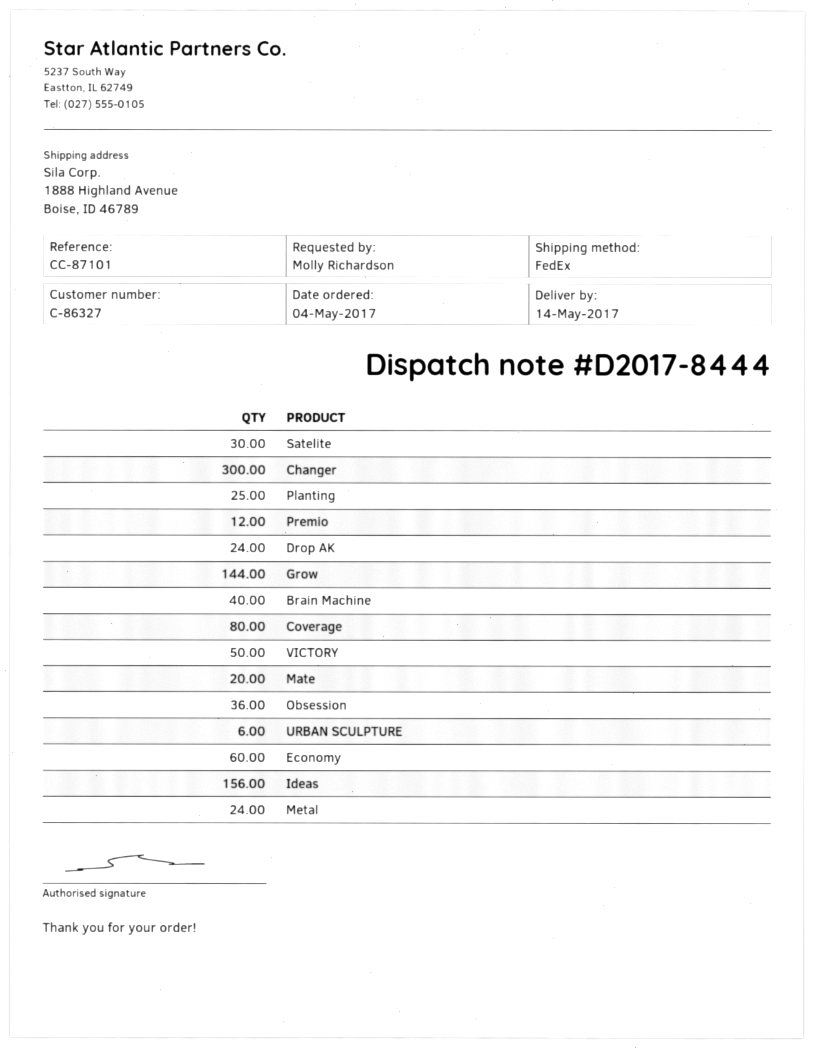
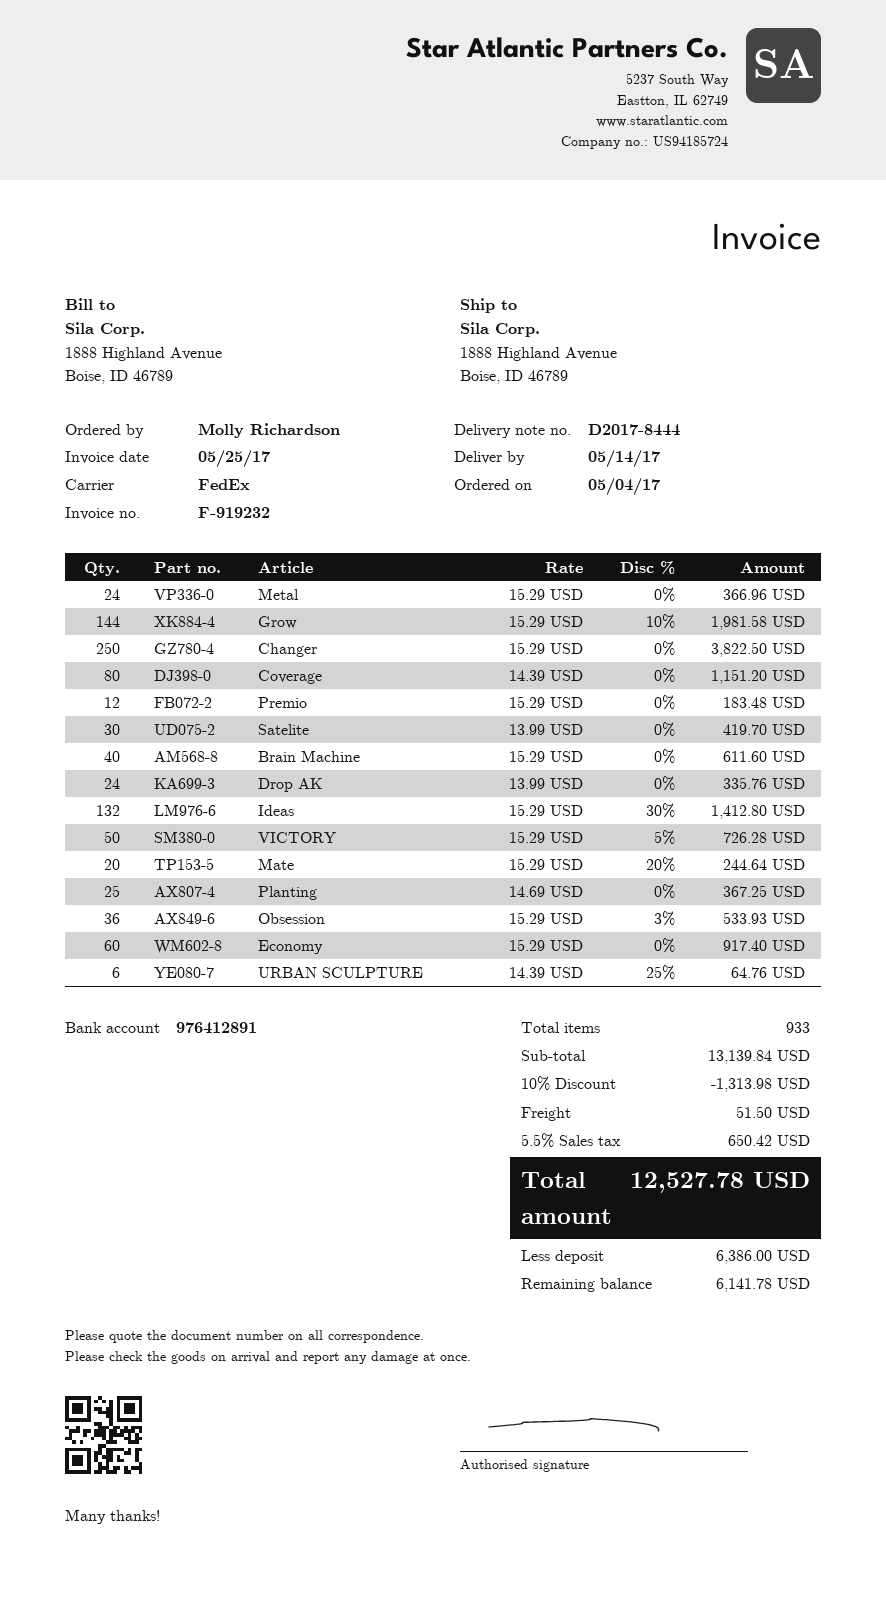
Changer: 300 -> 250
Ideas: 156 -> 132

